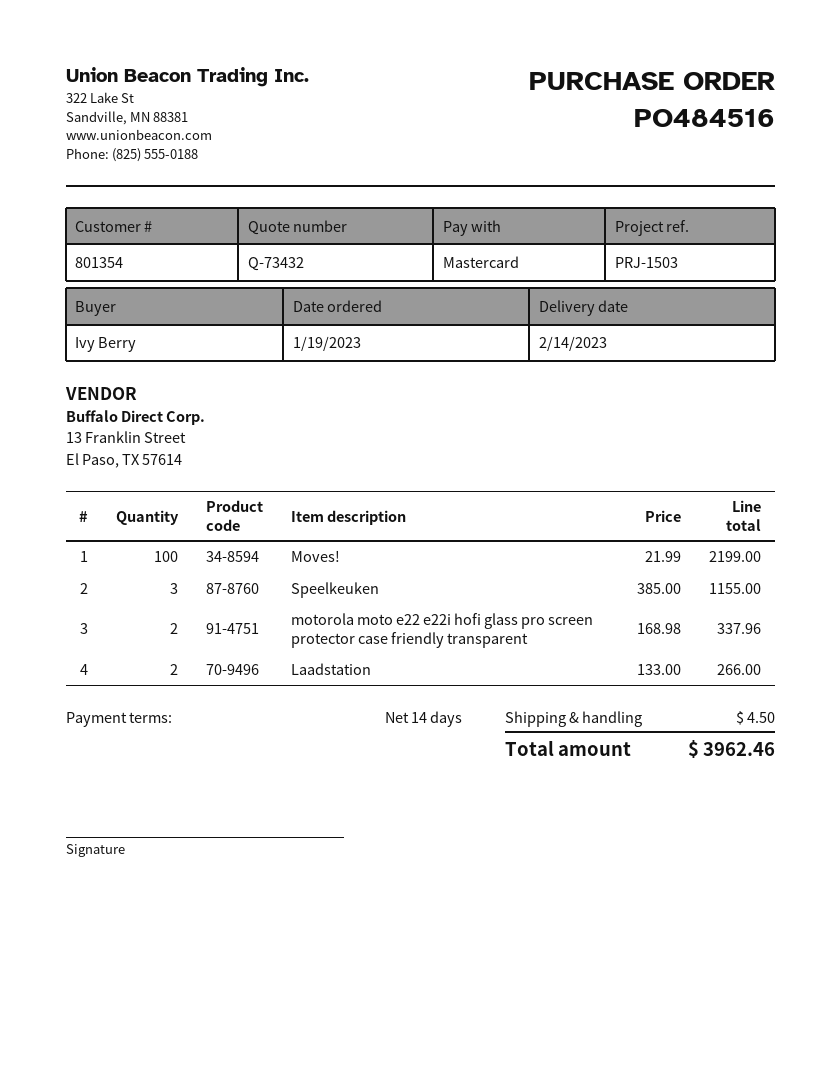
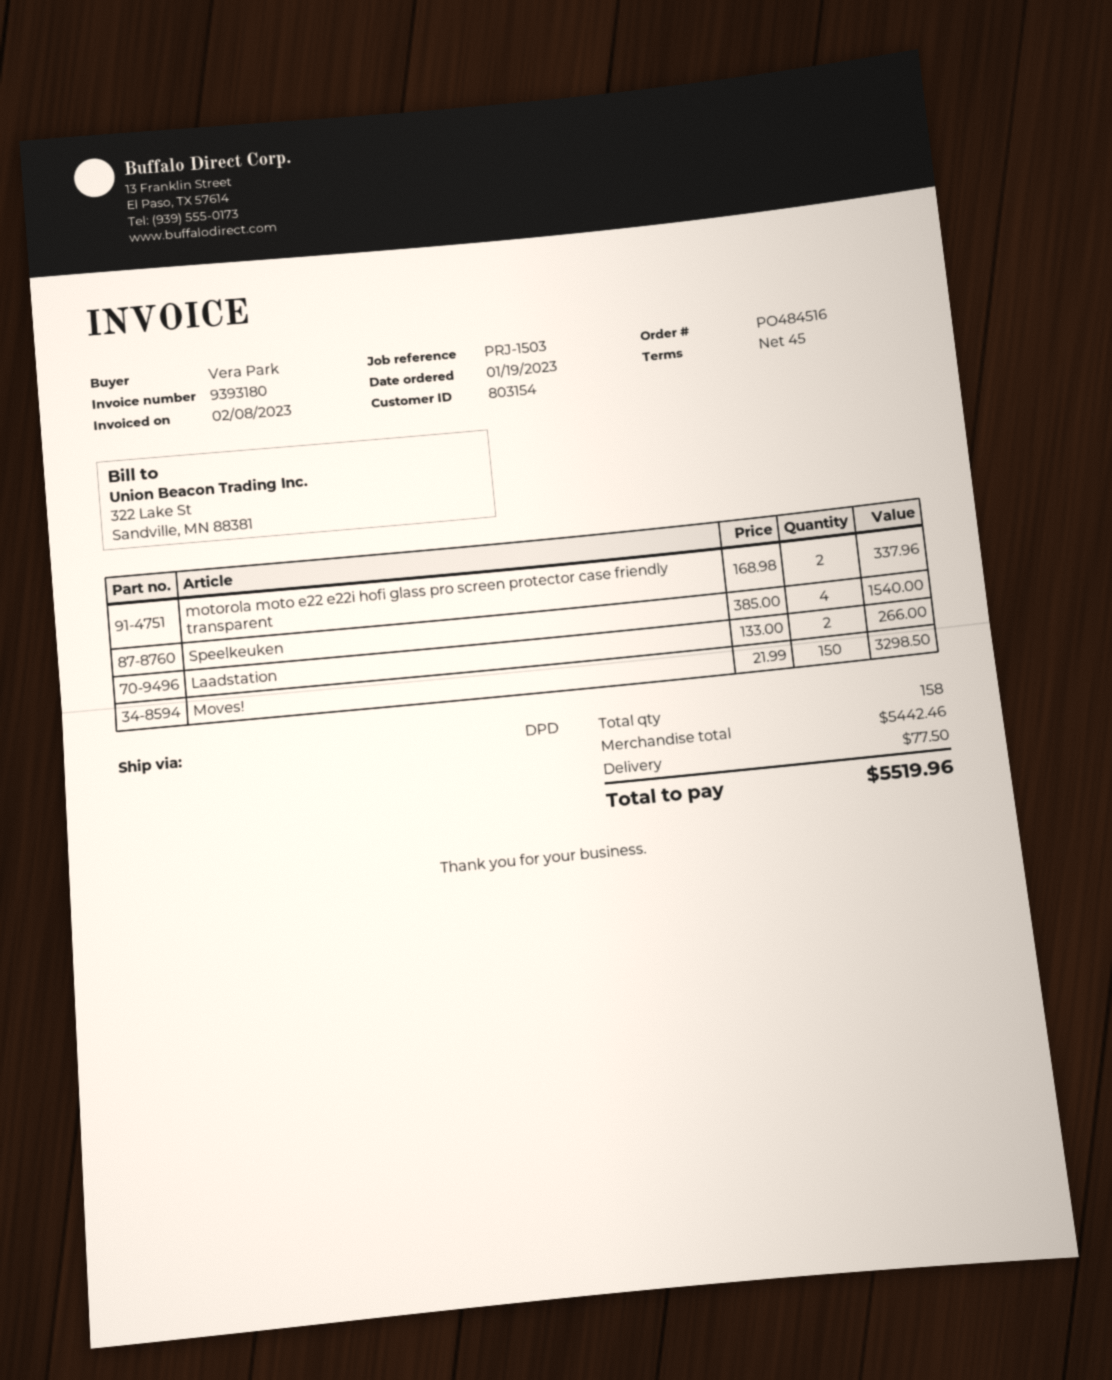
payment terms: 14 days -> 45 days
customer number: 801354 -> 803154
ordered by: Ivy Berry -> Vera Park
Moves!: 100 x 21.99 = 2199.00 -> 150 x 21.99 = 3298.50
Speelkeuken: 3 x 385.00 = 1155.00 -> 4 x 385.00 = 1540.00
shipping: 4.50 -> 77.50
total: 3962.46 -> 5519.96

